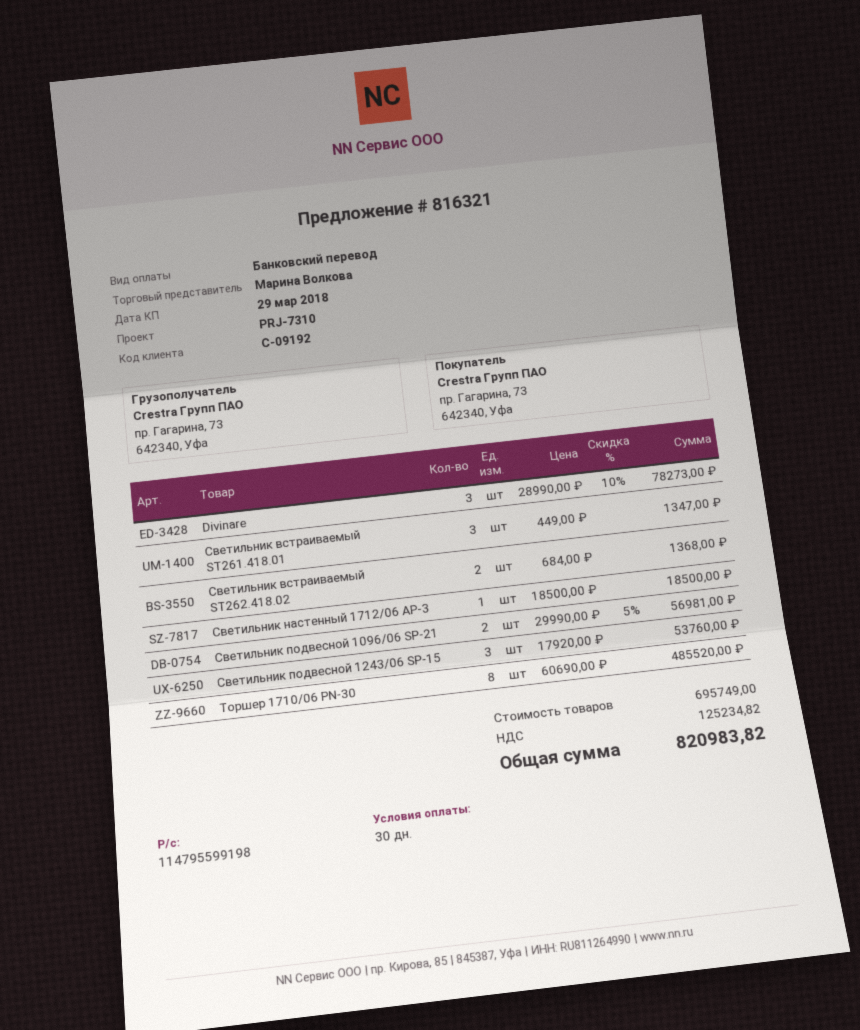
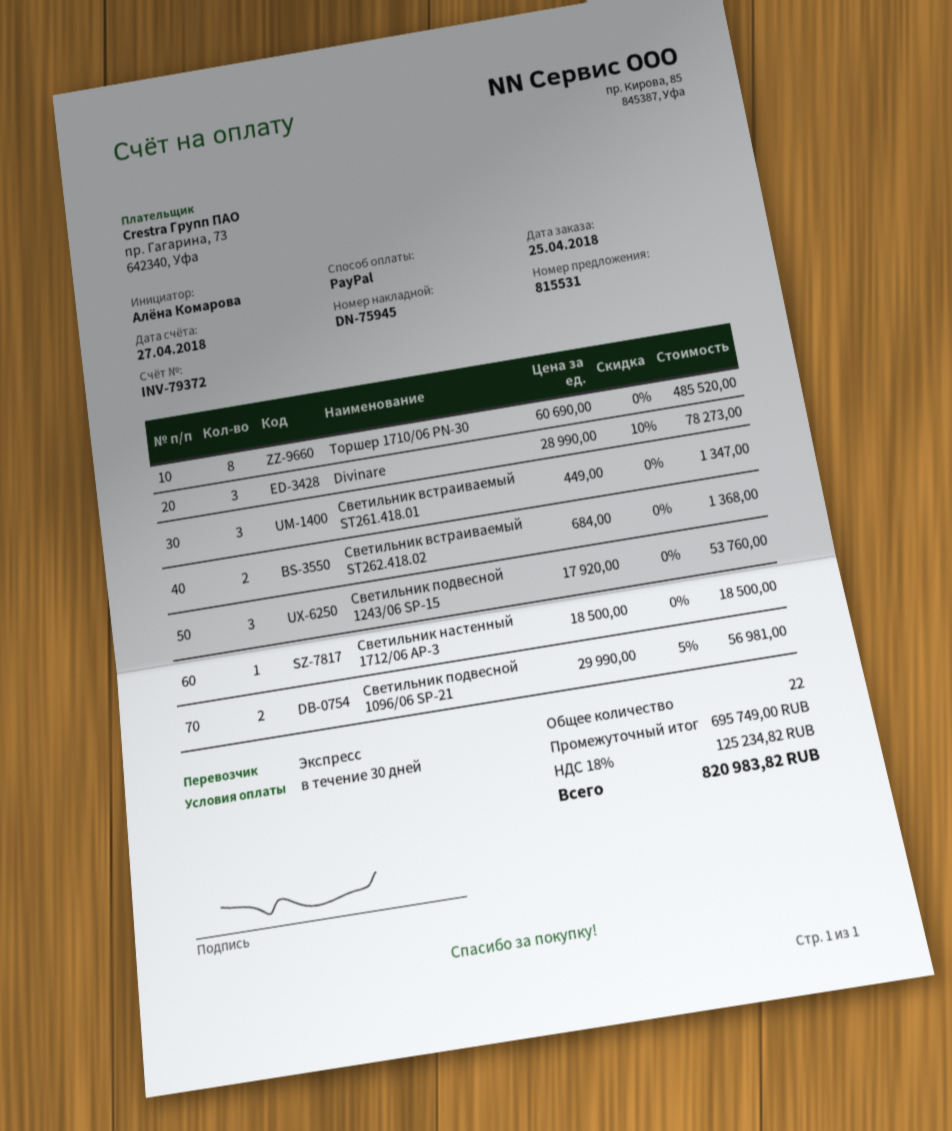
quote number: 816321 -> 815531
payment method: bank transfer -> PayPal

